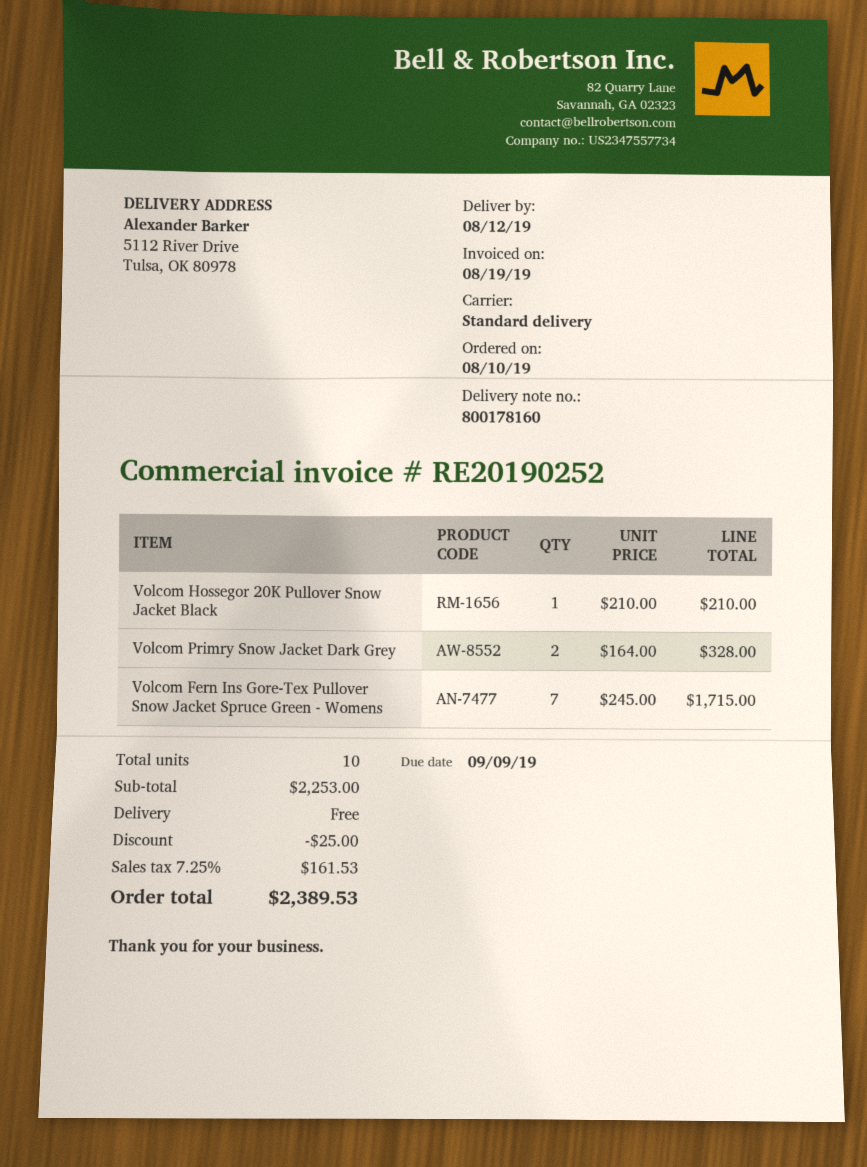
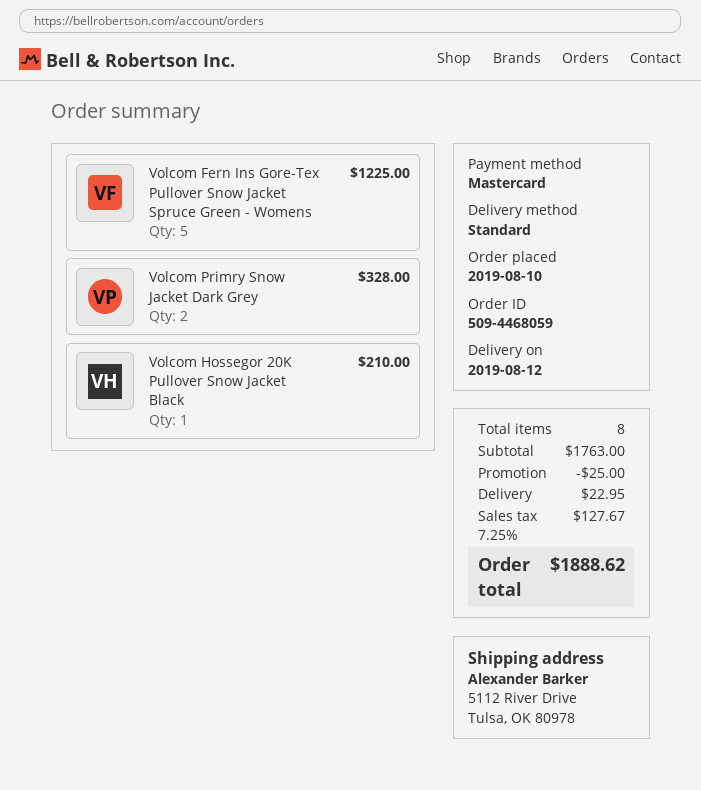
Volcom Fern Ins Gore-Tex Pullover Snow Jacket Spruce Green - Womens: 7 for 1715.00 -> 5 for 1225.00
total quantity: 10 -> 8
subtotal: 2253.00 -> 1763.00
shipping: 0.00 -> 22.95
tax: 7.25% = 161.53 -> 7.25% = 127.67
total: 2389.53 -> 1888.62

